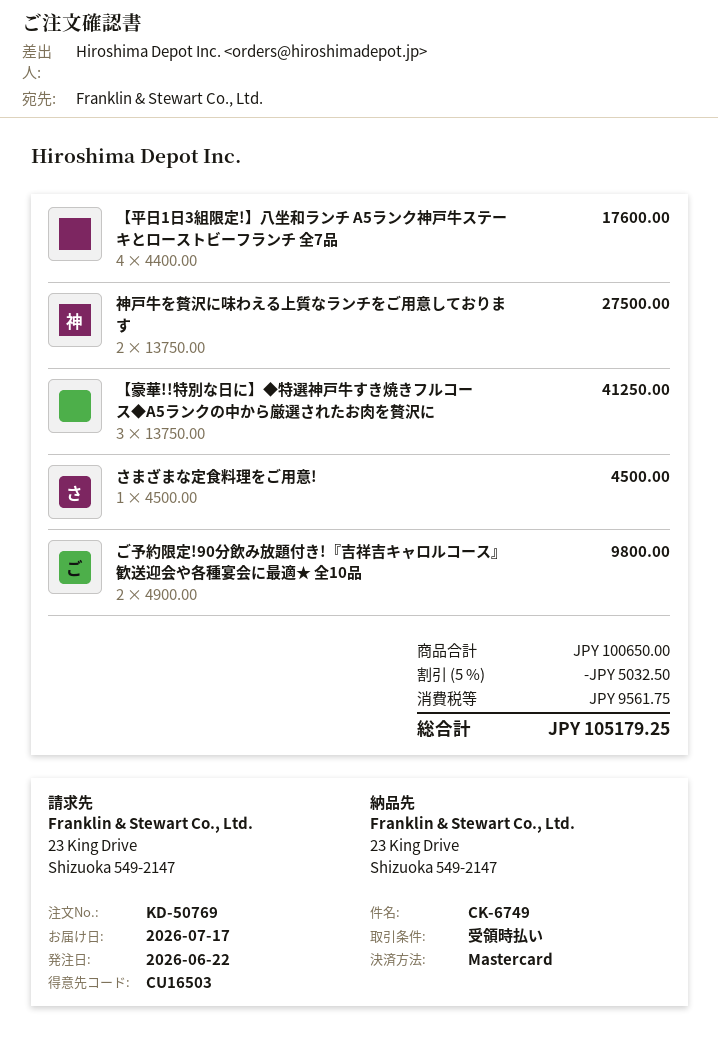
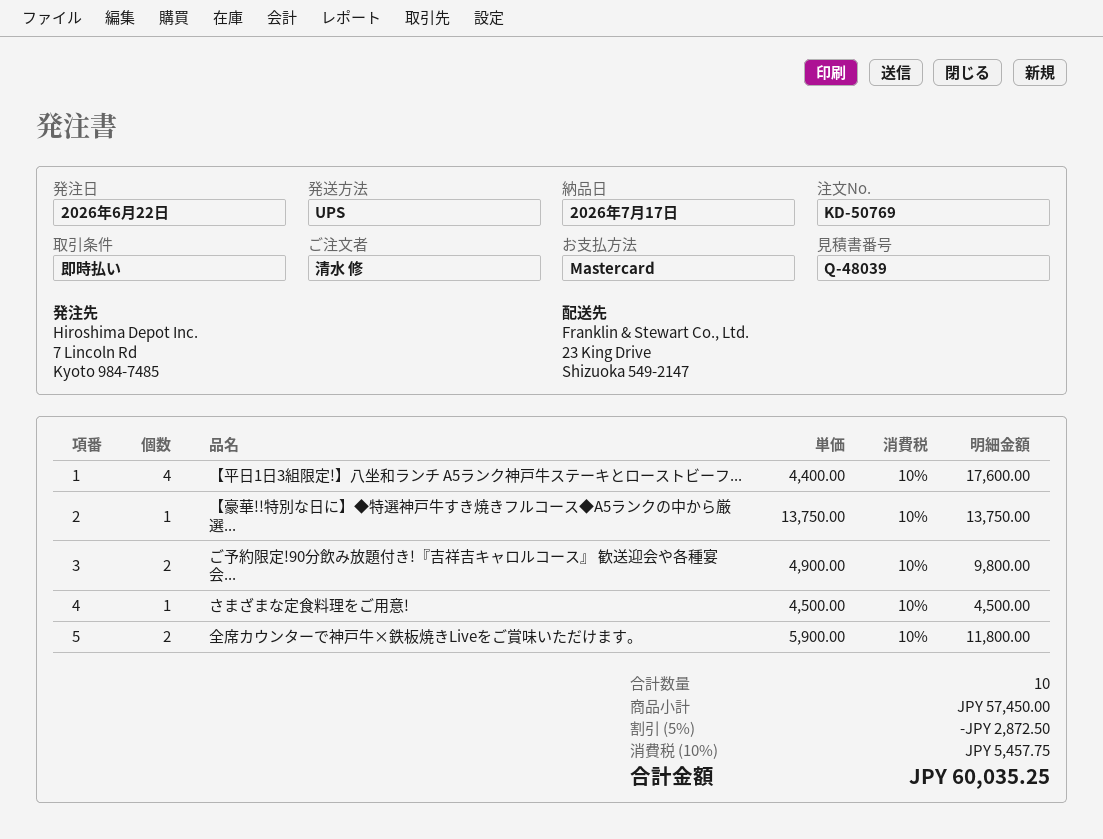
神戸牛を贅沢に味わえる上質なランチをご用意しております: 2 x 13750.00 = 27500.00 -> none
【豪華!!特別な日に】◆特選神戸牛すき焼きフルコース◆A5ランクの中から厳選されたお肉を贅沢に: 3 x 13750.00 = 41250.00 -> 1 x 13750.00 = 13750.00
全席カウンターで神戸牛×鉄板焼きLiveをご賞味いただけます。: none -> 2 x 5900.00 = 11800.00
subtotal: 100650.00 -> 57450.00
discount: 5% = 5032.50 -> 5% = 2872.50
tax: 9561.75 -> 5457.75
total: 105179.25 -> 60035.25

